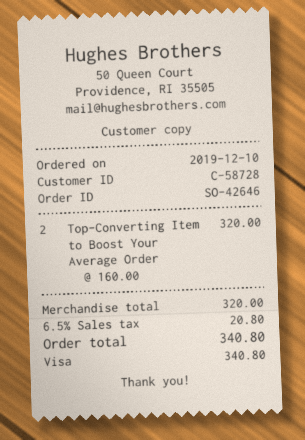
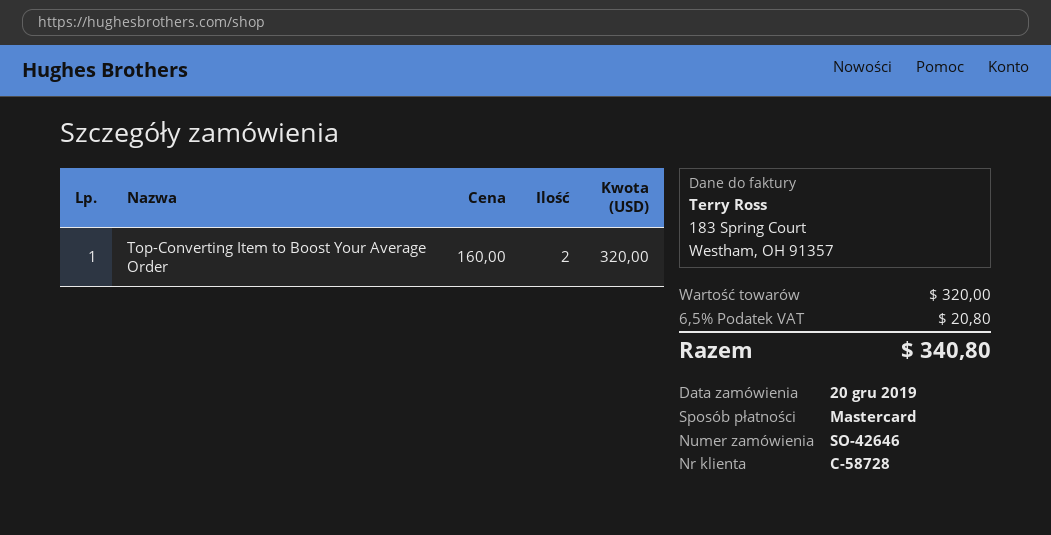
order date: 2019-12-10 -> 2019-12-20
payment method: Visa -> Mastercard

